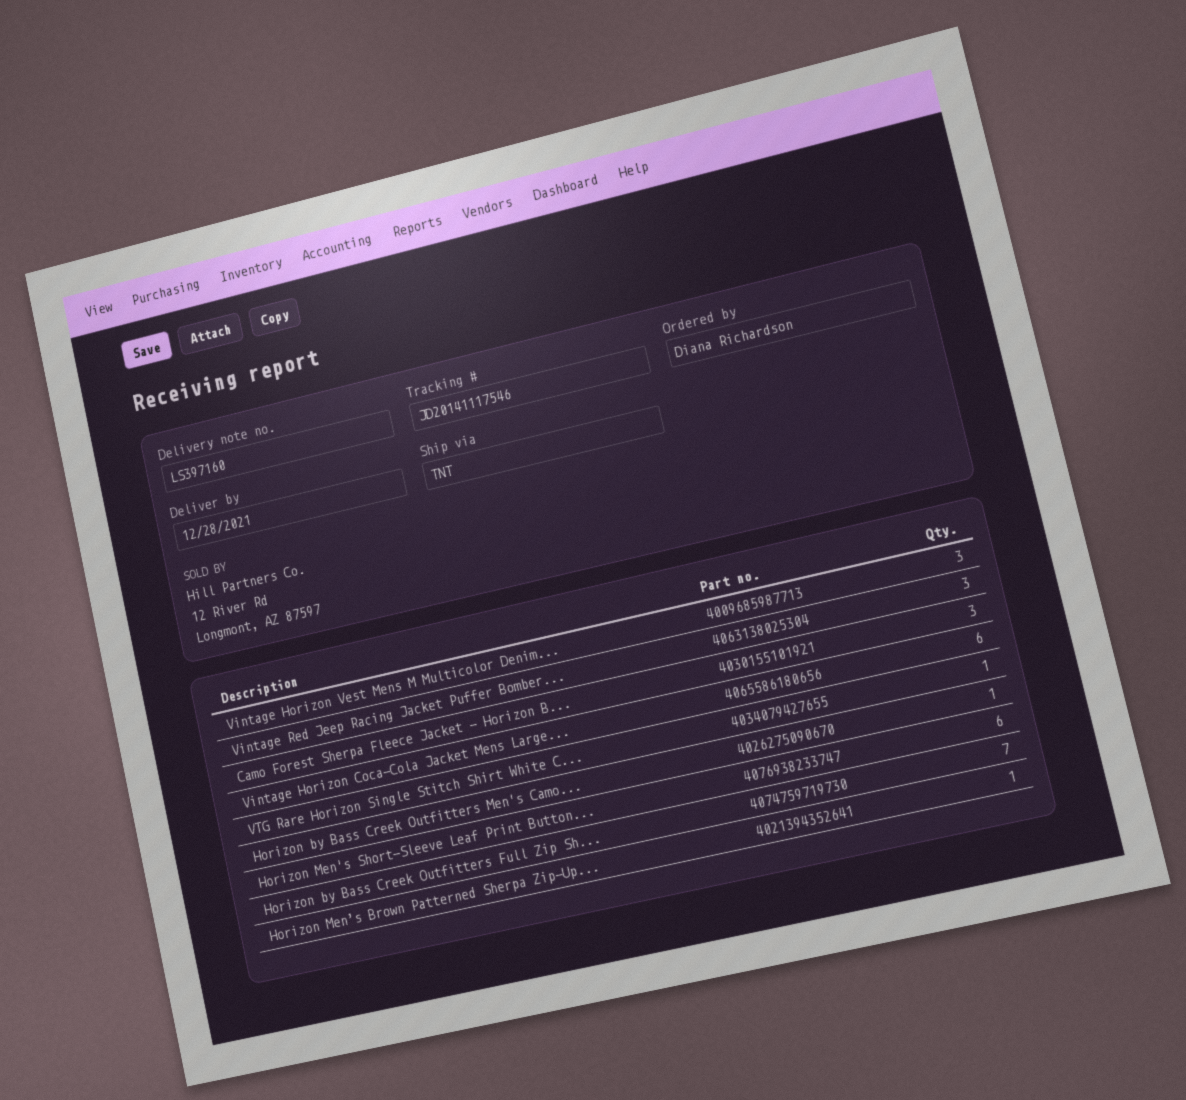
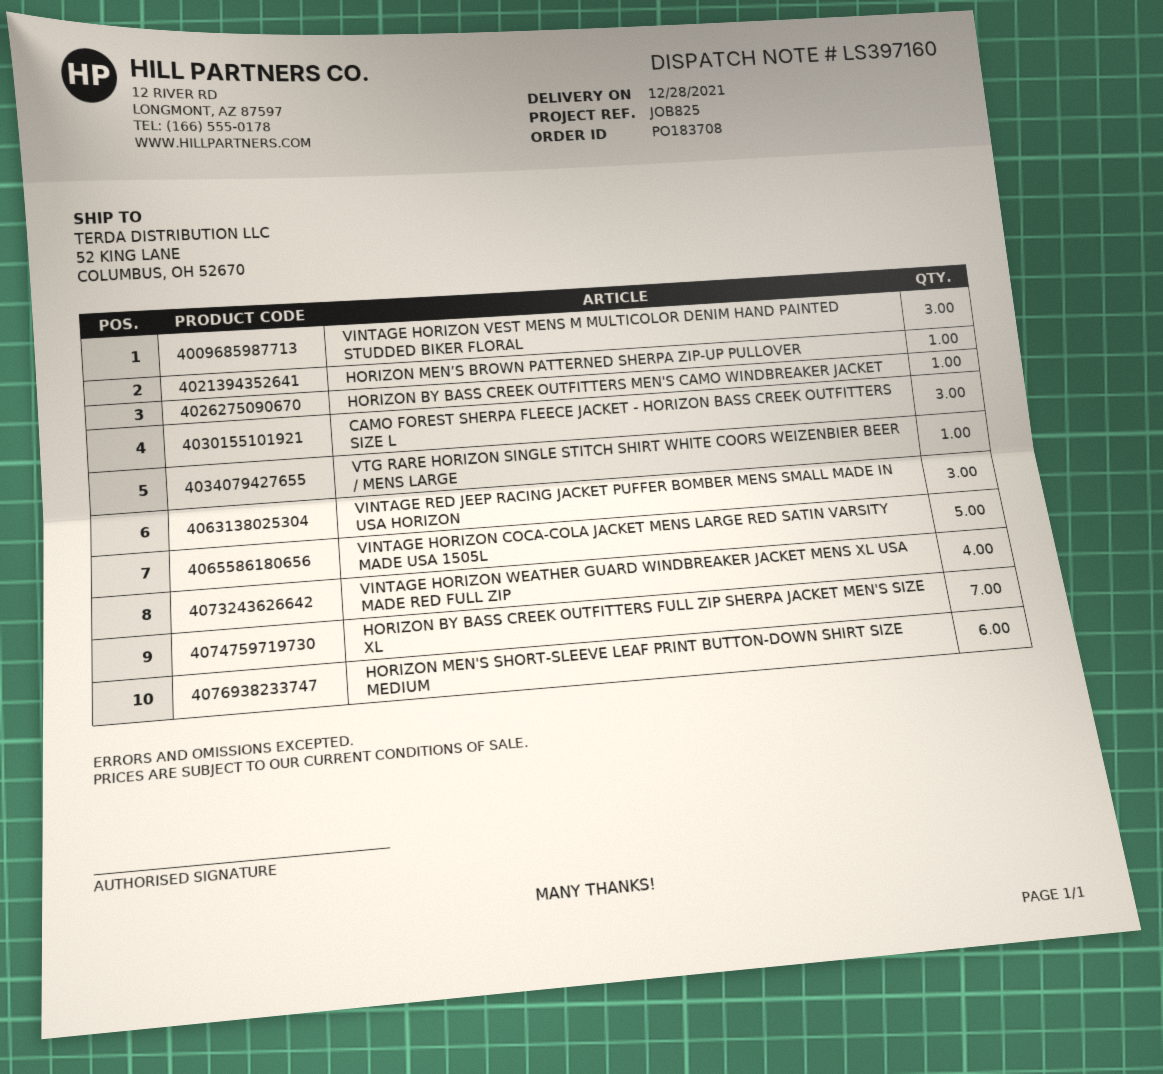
Vintage Horizon Coca-Cola Jacket Mens Large...: 6 -> 5
VINTAGE HORIZON WEATHER GUARD WINDBREAKER JACKET MENS XL USA MADE RED FULL ZIP: none -> 4

